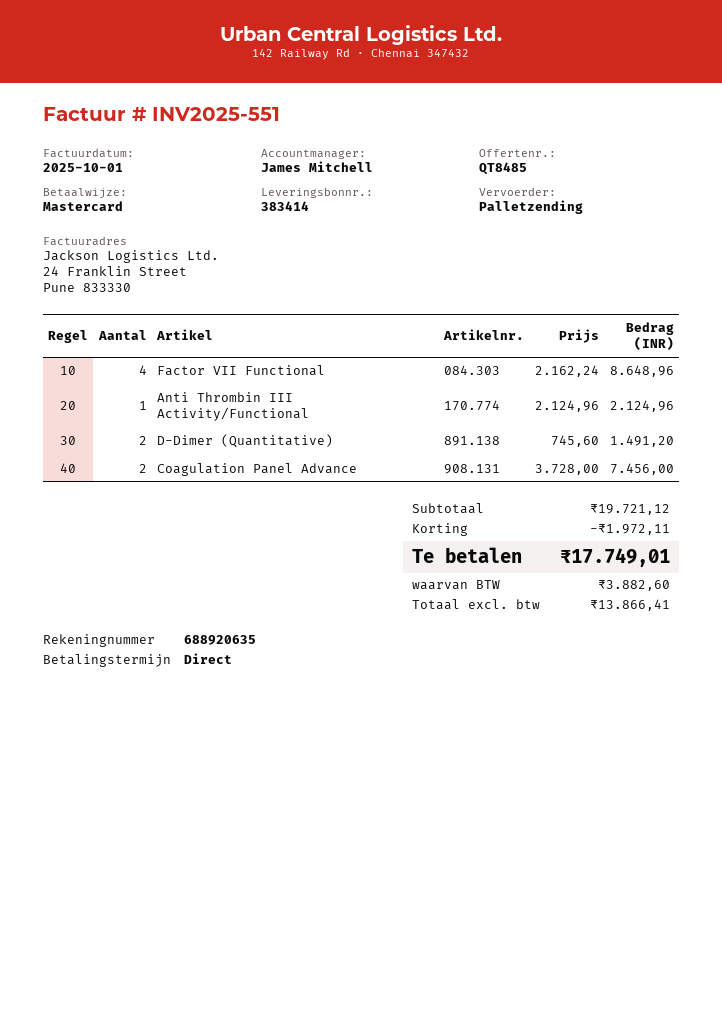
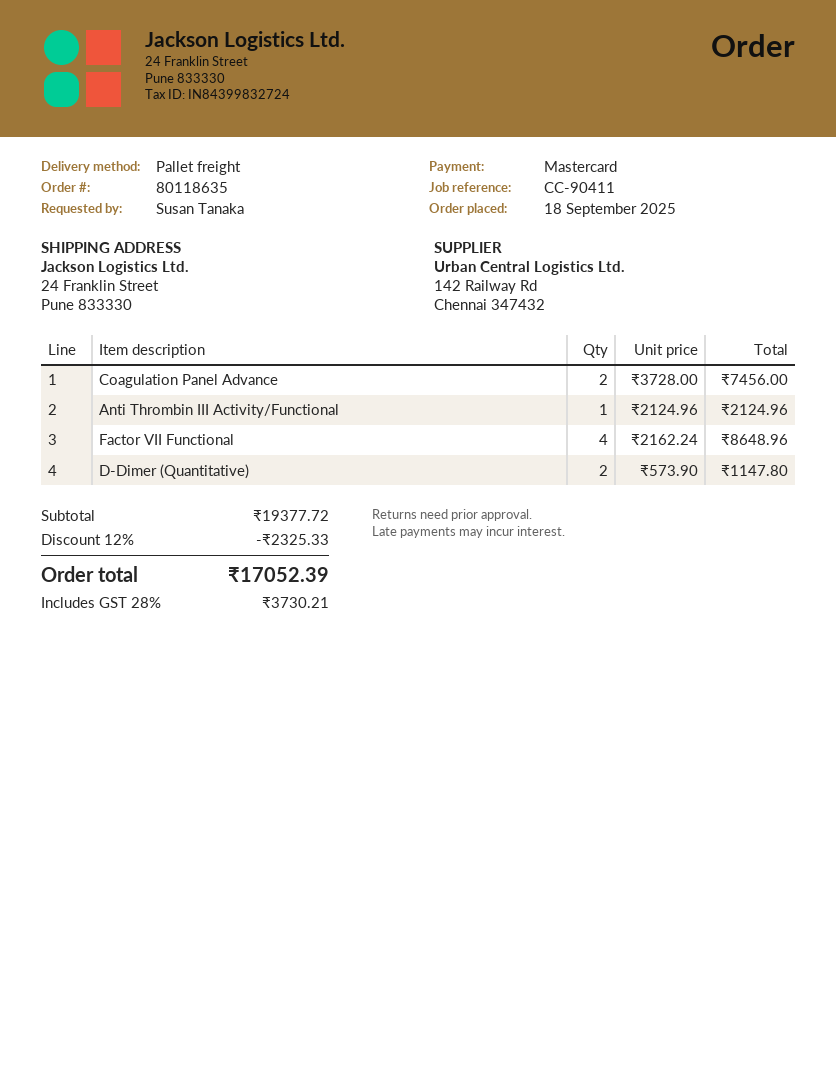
D-Dimer (Quantitative): 2 x 745.60 = 1491.20 -> 2 x 573.90 = 1147.80
subtotal: 19721.12 -> 19377.72
discount: 1972.11 -> 2325.33
tax: 3882.60 -> 3730.21
total: 17749.01 -> 17052.39

